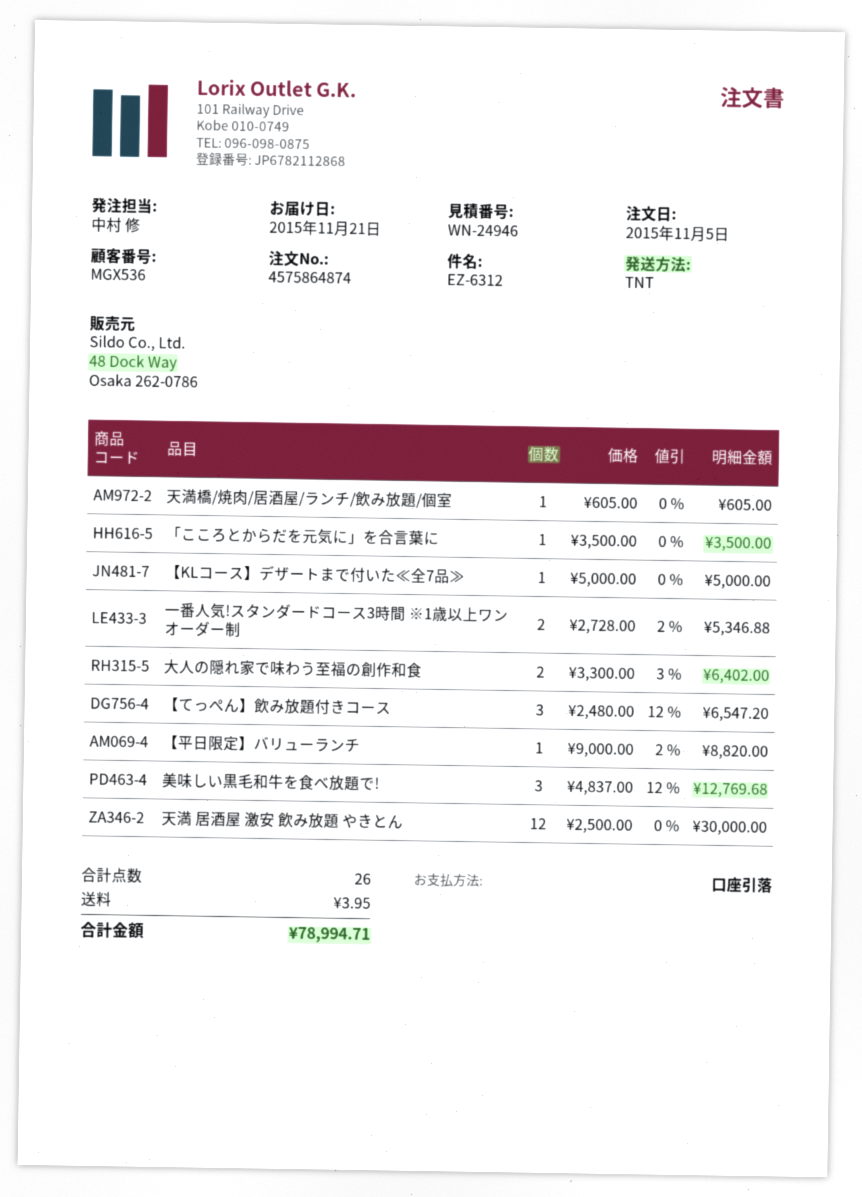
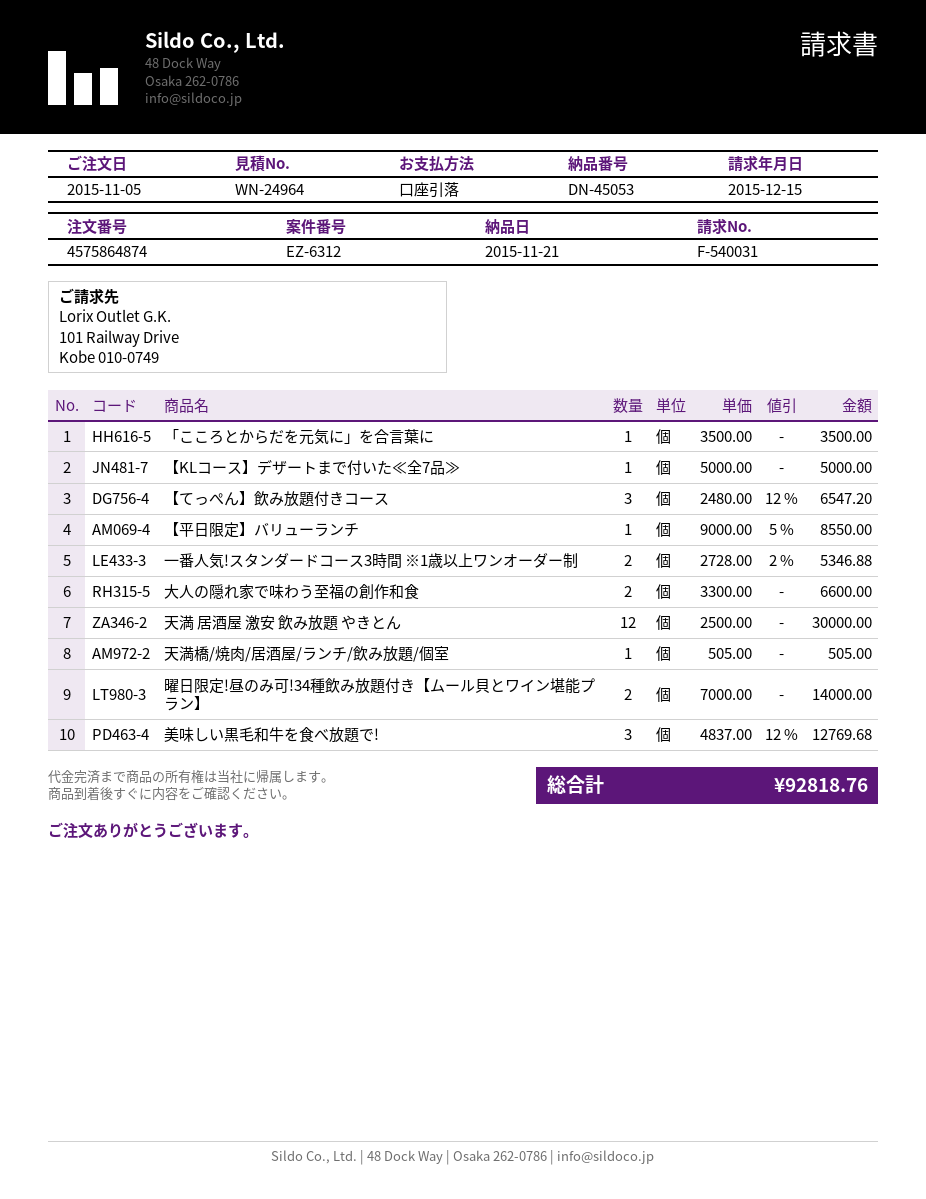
quote number: WN-24946 -> WN-24964
天満橋/焼肉/居酒屋/ランチ/飲み放題/個室: 1 x 605.00 = 605.00 -> 1 x 505.00 = 505.00
大人の隠れ家で味わう至福の創作和食: 2 x 3300.00 - 3% = 6402.00 -> 2 x 3300.00 = 6600.00
【平日限定】バリューランチ: 1 x 9000.00 - 2% = 8820.00 -> 1 x 9000.00 - 5% = 8550.00
曜日限定!昼のみ可!34種飲み放題付き【ムール貝とワイン堪能プラン】: none -> 2 x 7000.00 = 14000.00
shipping: 3.95 -> none
total: 78994.71 -> 92818.76

